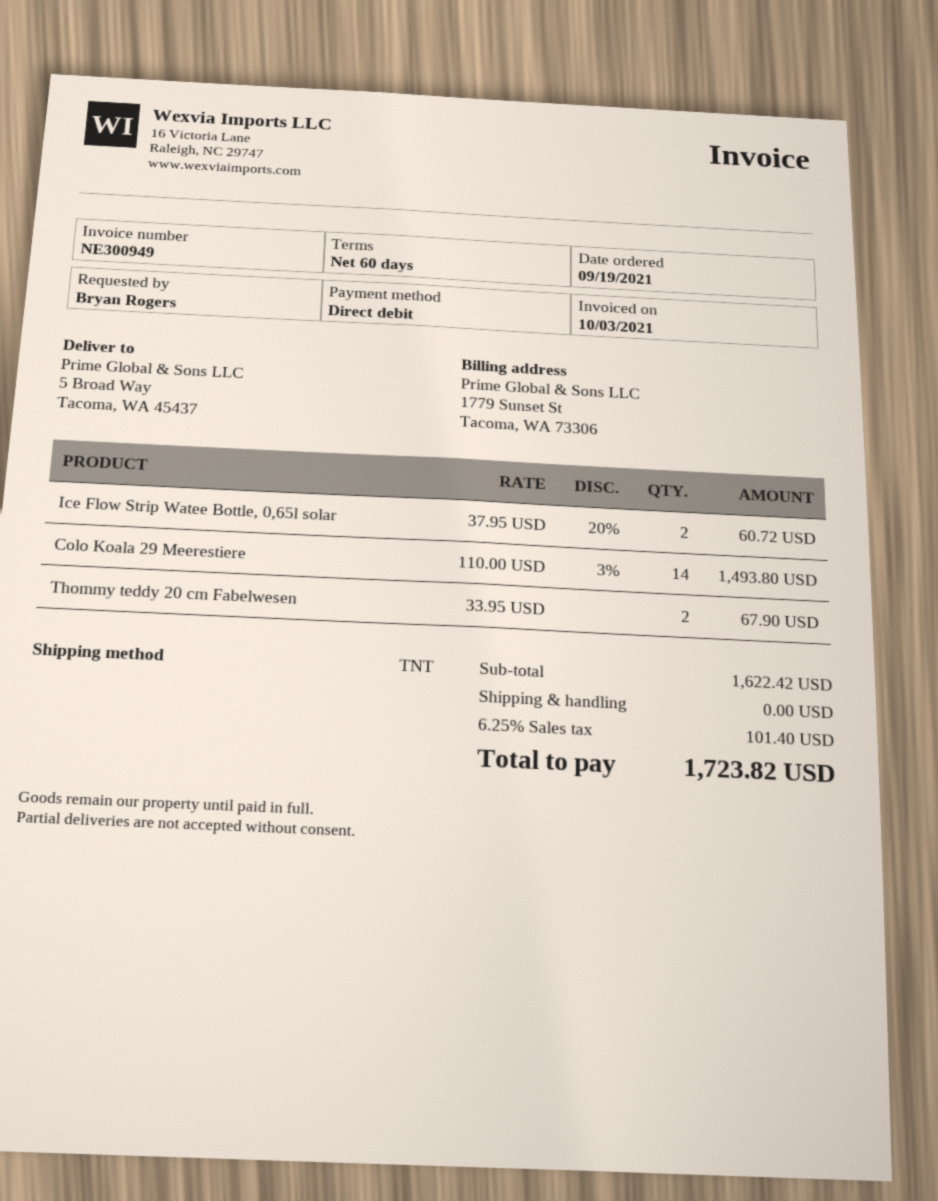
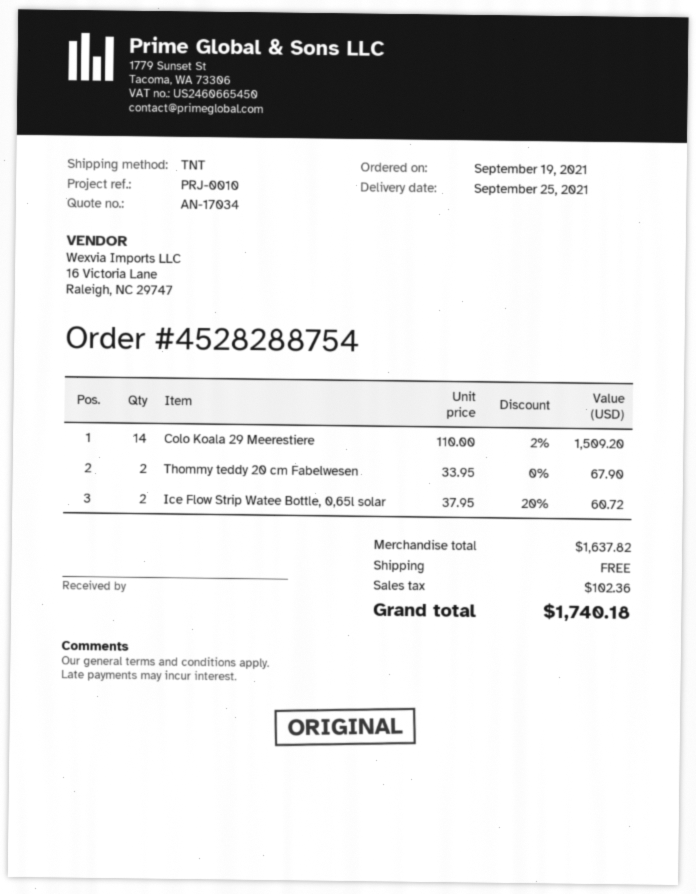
Colo Koala 29 Meerestiere: 14 x 110.00 - 3% = 1493.80 -> 14 x 110.00 - 2% = 1509.20
subtotal: 1622.42 -> 1637.82
tax: 101.40 -> 102.36
total: 1723.82 -> 1740.18

